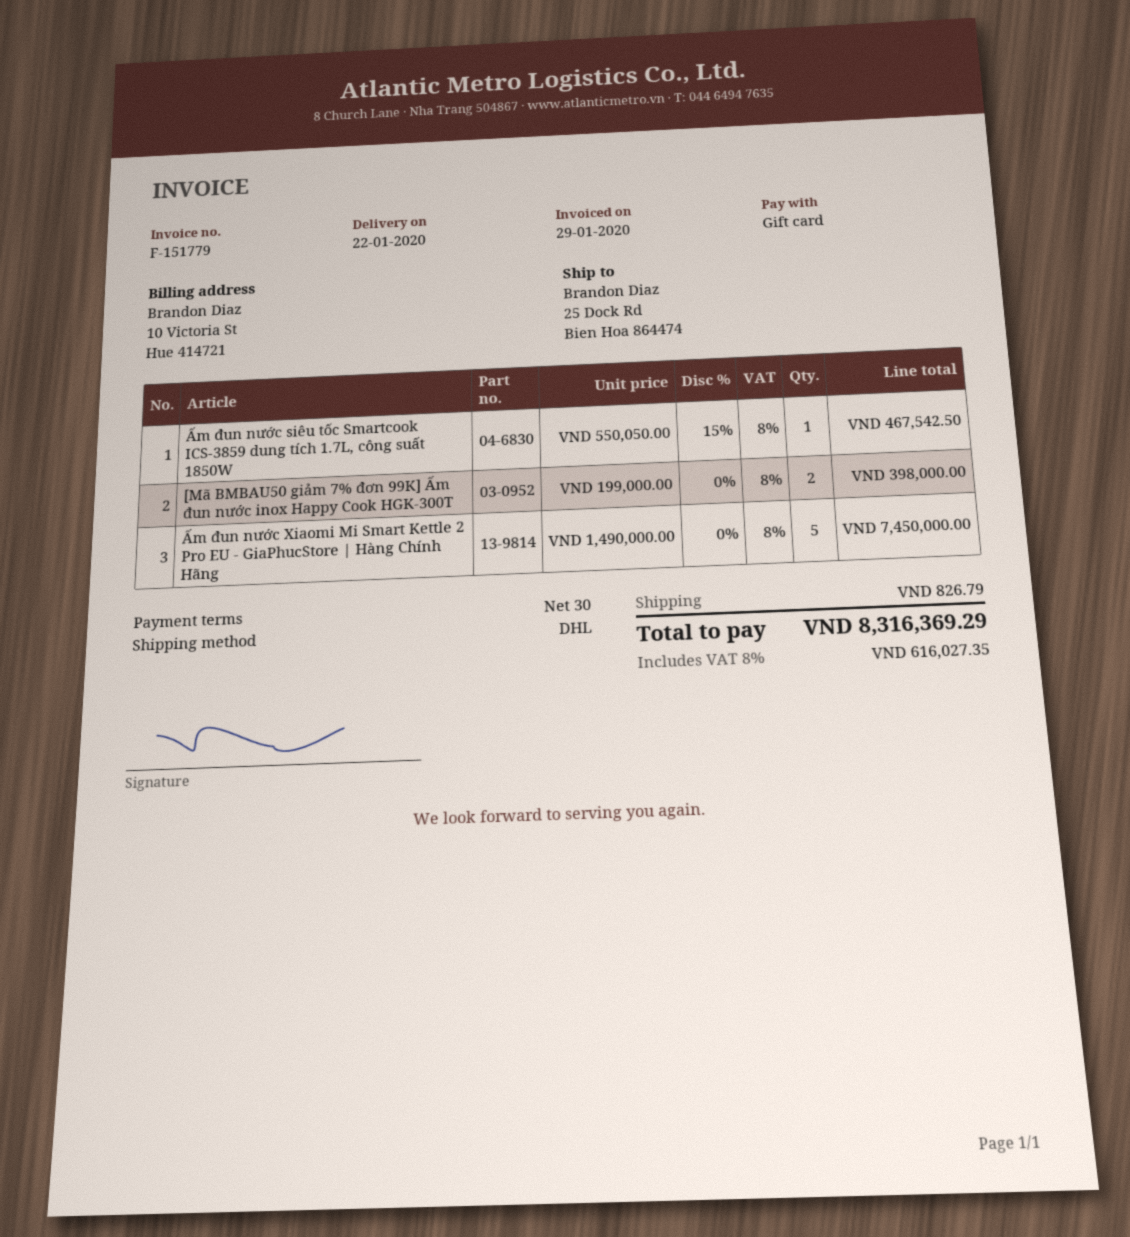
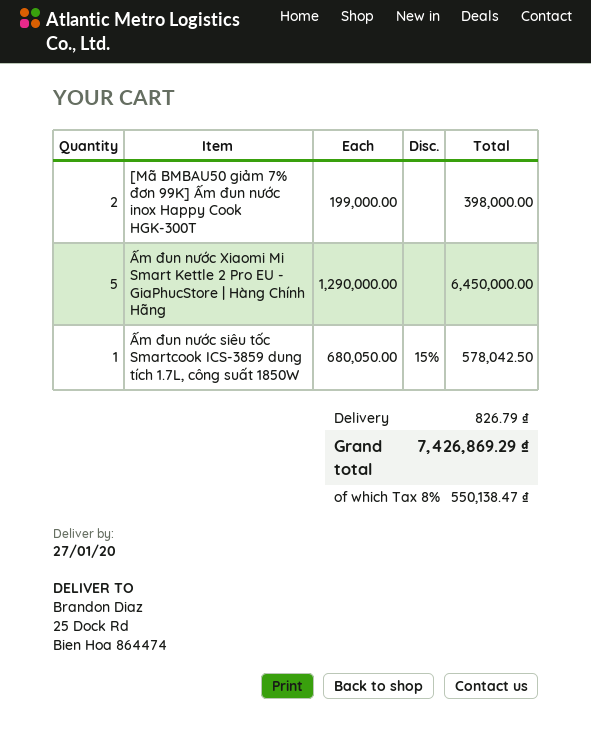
delivery date: 2020-01-22 -> 2020-01-27
Ấm đun nước siêu tốc Smartcook ICS-3859 dung tích 1.7L, công suất 1850W: 1 x 550050.00 - 15% = 467542.50 -> 1 x 680050.00 - 15% = 578042.50
Ấm đun nước Xiaomi Mi Smart Kettle 2 Pro EU - GiaPhucStore | Hàng Chính Hãng: 5 x 1490000.00 = 7450000.00 -> 5 x 1290000.00 = 6450000.00
tax: 8% = 616027.35 -> 8% = 550138.47
total: 8316369.29 -> 7426869.29

